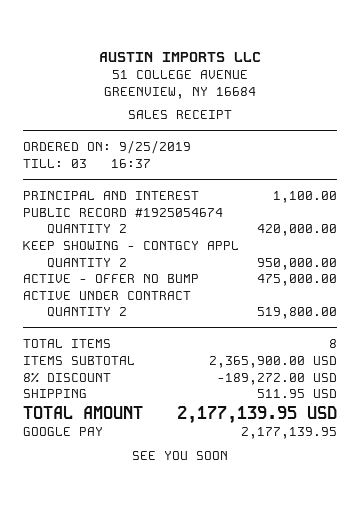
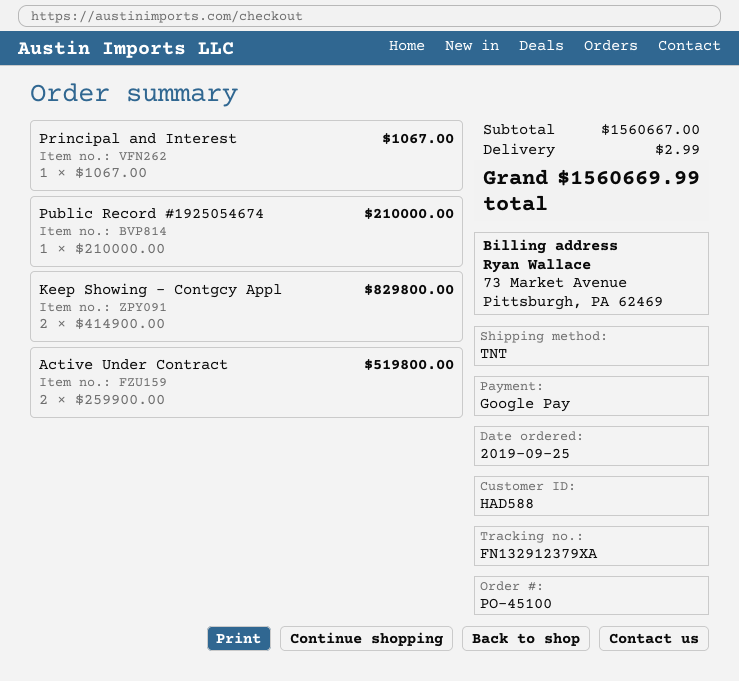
PRINCIPAL AND INTEREST: 1 for 1100.00 -> 1 for 1067.00
PUBLIC RECORD #1925054674: 2 for 420000.00 -> 1 for 210000.00
KEEP SHOWING - CONTGCY APPL: 2 for 950000.00 -> 2 for 829800.00
ACTIVE - OFFER NO BUMP: 1 for 475000.00 -> none
subtotal: 2365900.00 -> 1560667.00
discount: 8% = 189272.00 -> none
shipping: 511.95 -> 2.99
total: 2177139.95 -> 1560669.99

